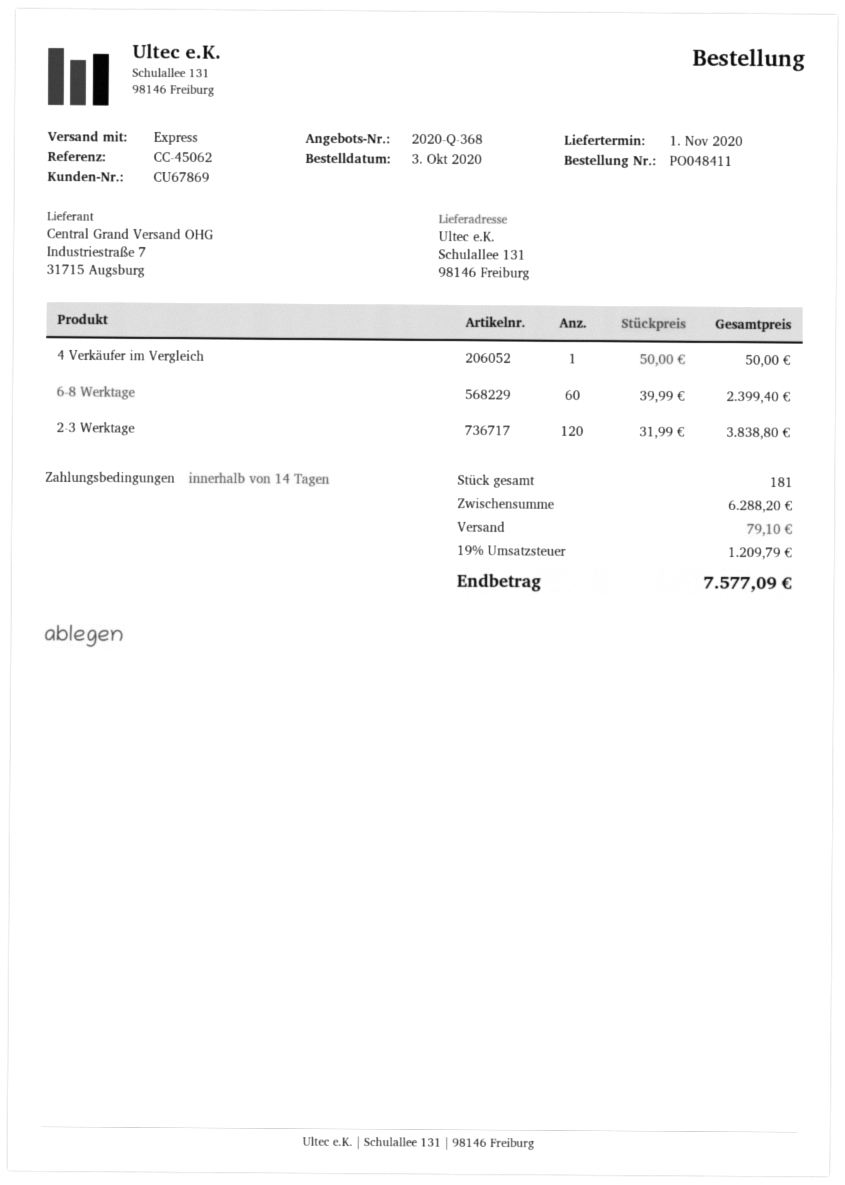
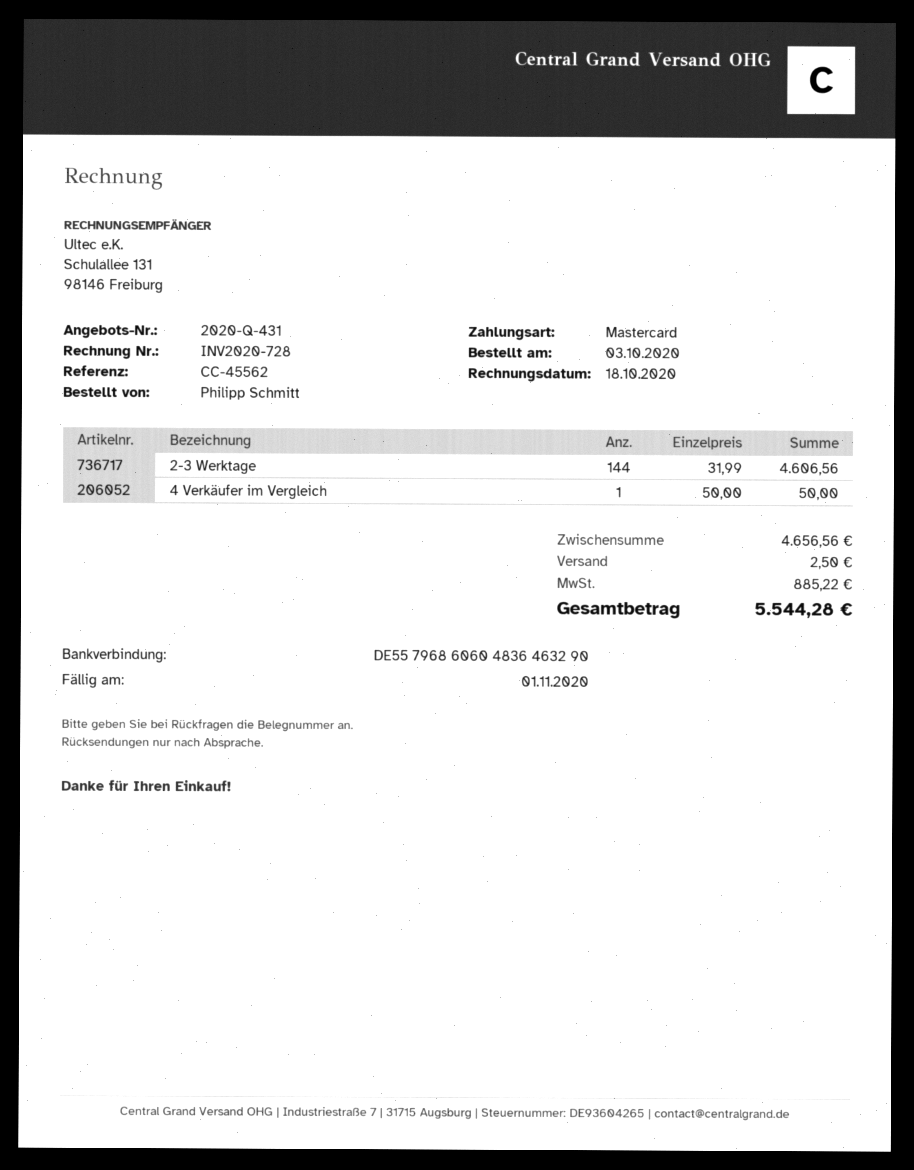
quote number: 2020-Q-368 -> 2020-Q-431
reference: CC-45062 -> CC-45562
6-8 Werktage: 60 x 39.99 = 2399.40 -> none
2-3 Werktage: 120 x 31.99 = 3838.80 -> 144 x 31.99 = 4606.56
subtotal: 6288.20 -> 4656.56
shipping: 79.10 -> 2.50
tax: 1209.79 -> 885.22
total: 7577.09 -> 5544.28

